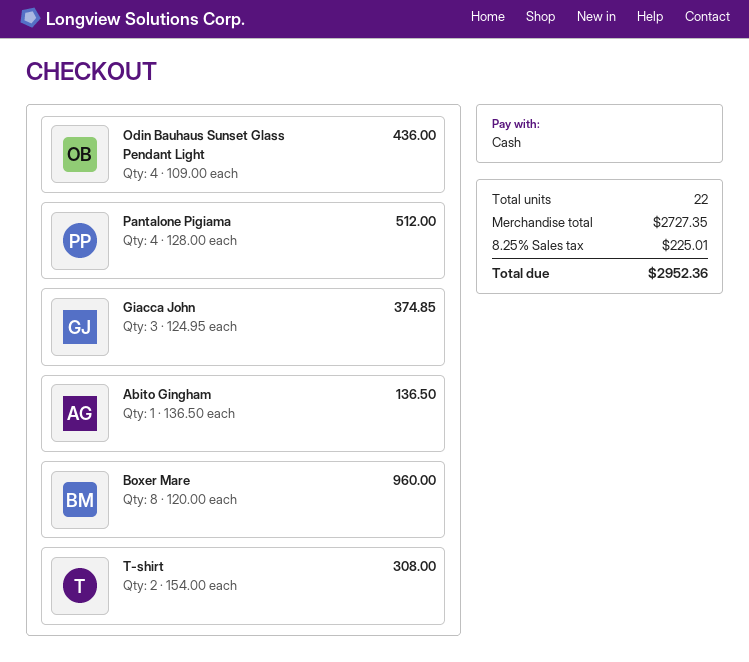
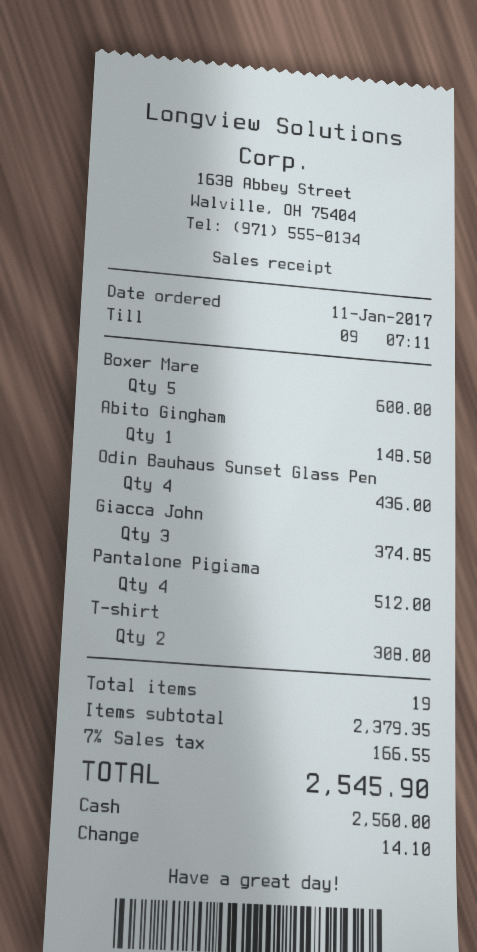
Abito Gingham: 1 for 136.50 -> 1 for 148.50
Boxer Mare: 8 for 960.00 -> 5 for 600.00
total quantity: 22 -> 19
subtotal: 2727.35 -> 2379.35
tax: 8.25% = 225.01 -> 7% = 166.55
total: 2952.36 -> 2545.90

